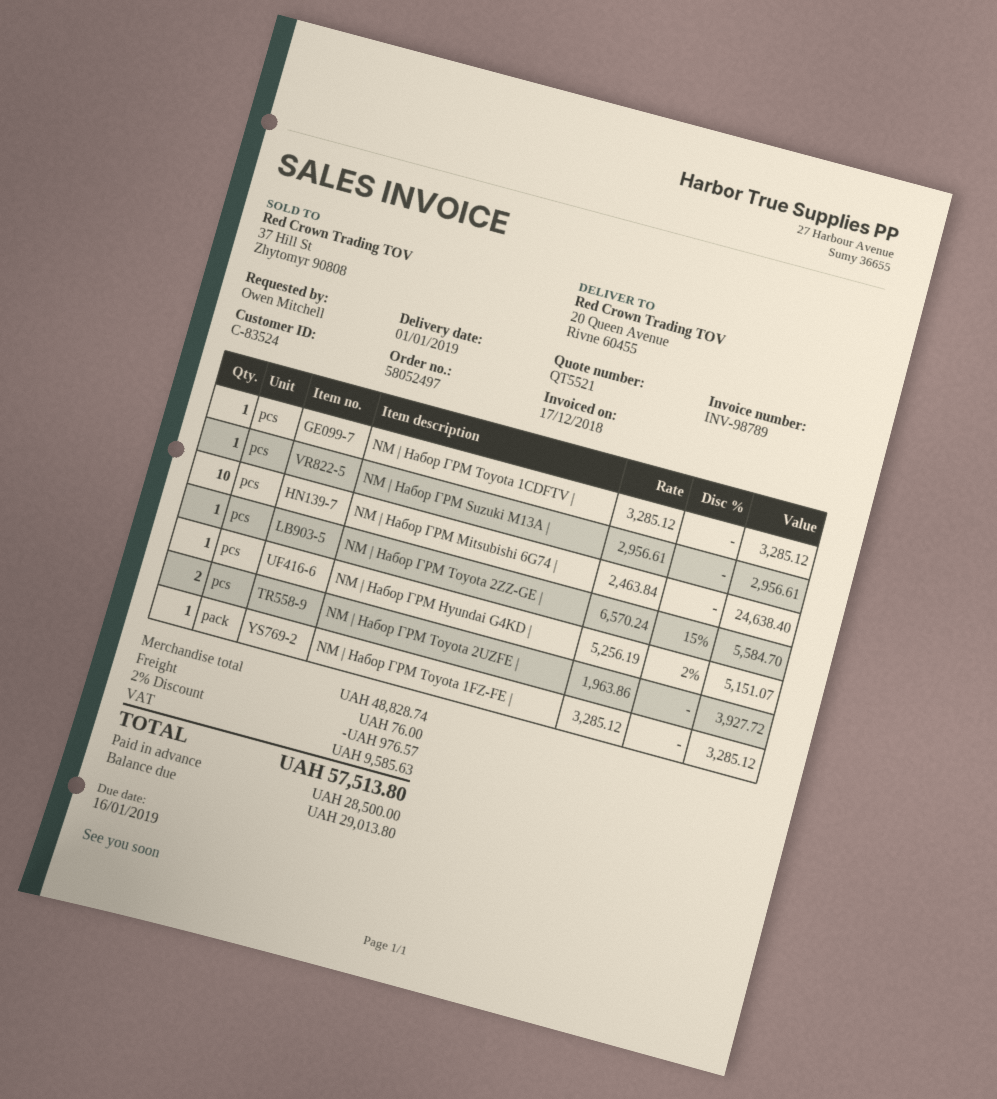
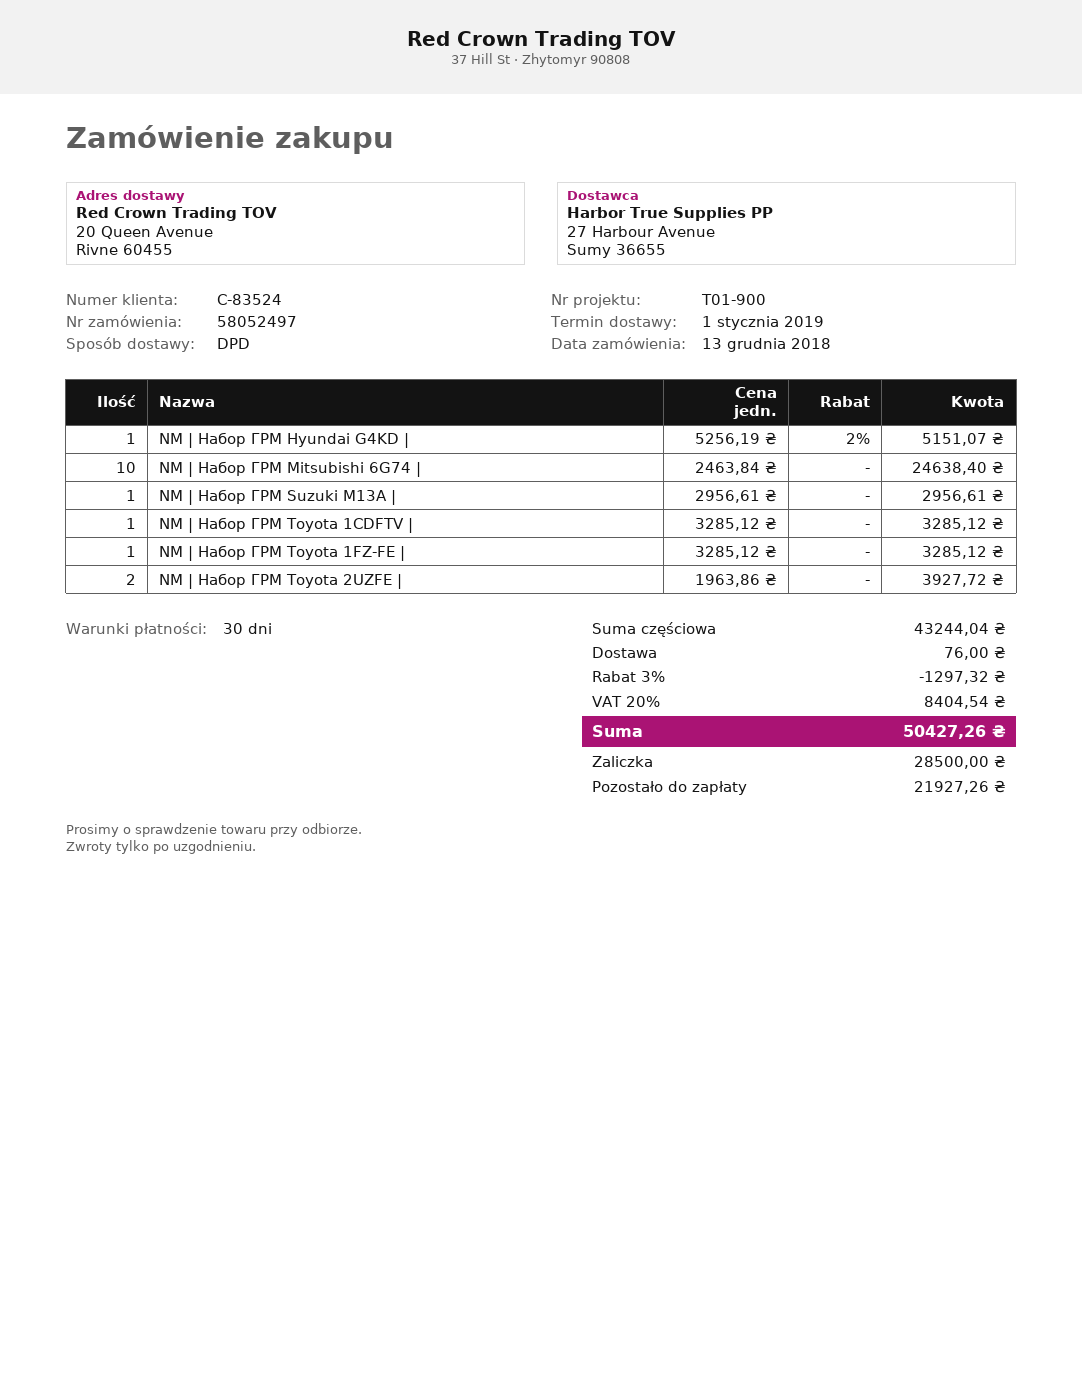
NM | Набор ГРМ Toyota 2ZZ-GE |: 1 x 6570.24 - 15% = 5584.70 -> none
subtotal: 48828.74 -> 43244.04
discount: 2% = 976.57 -> 3% = 1297.32
tax: 9585.63 -> 8404.54
total: 57513.80 -> 50427.26
balance: 29013.80 -> 21927.26

